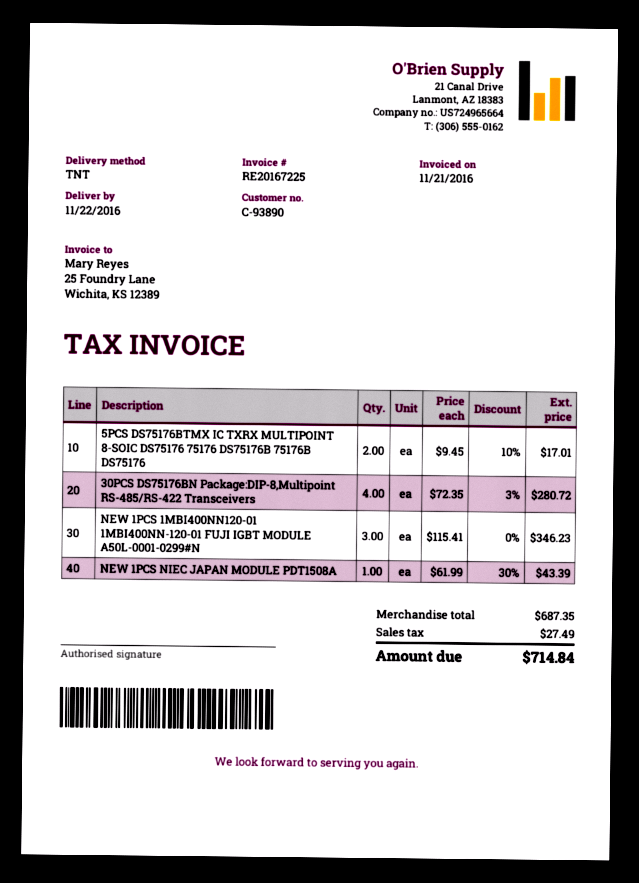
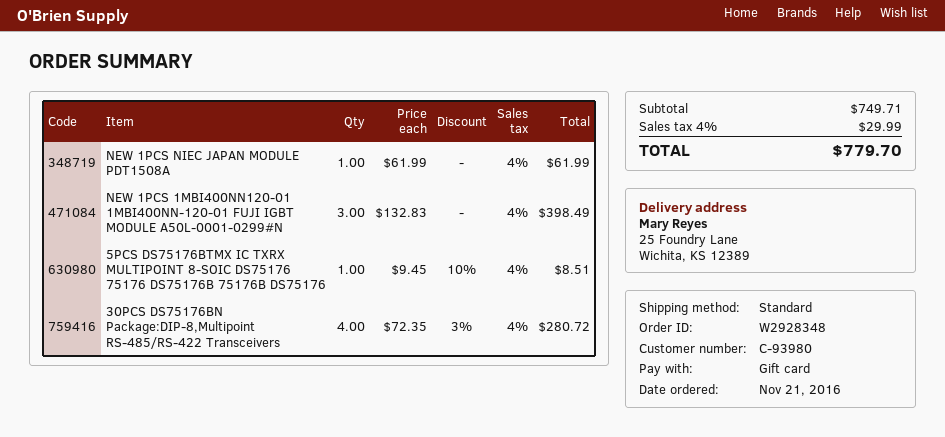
customer number: C-93890 -> C-93980
shipping method: TNT -> standard
5PCS DS75176BTMX IC TXRX MULTIPOINT 8-SOIC DS75176 75176 DS75176B 75176B DS75176: 2 x 9.45 - 10% = 17.01 -> 1 x 9.45 - 10% = 8.51
NEW 1PCS 1MBI400NN120-01 1MBI400NN-120-01 FUJI IGBT MODULE A50L-0001-0299#N: 3 x 115.41 = 346.23 -> 3 x 132.83 = 398.49
NEW 1PCS NIEC JAPAN MODULE PDT1508A: 1 x 61.99 - 30% = 43.39 -> 1 x 61.99 = 61.99
subtotal: 687.35 -> 749.71
tax: 27.49 -> 29.99
total: 714.84 -> 779.70

